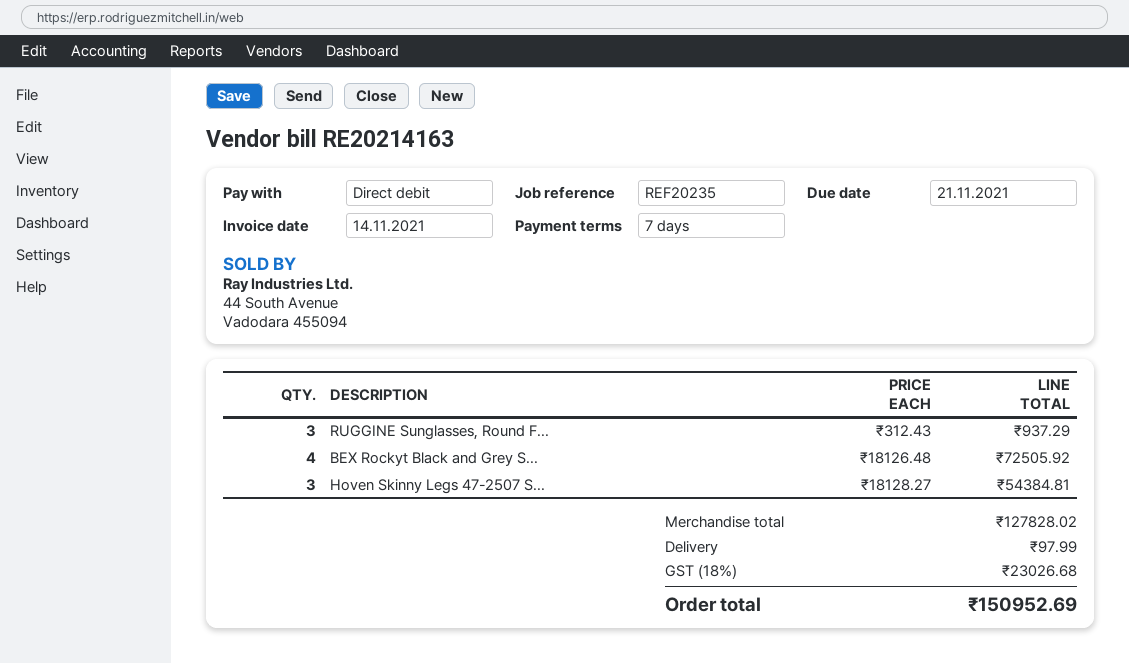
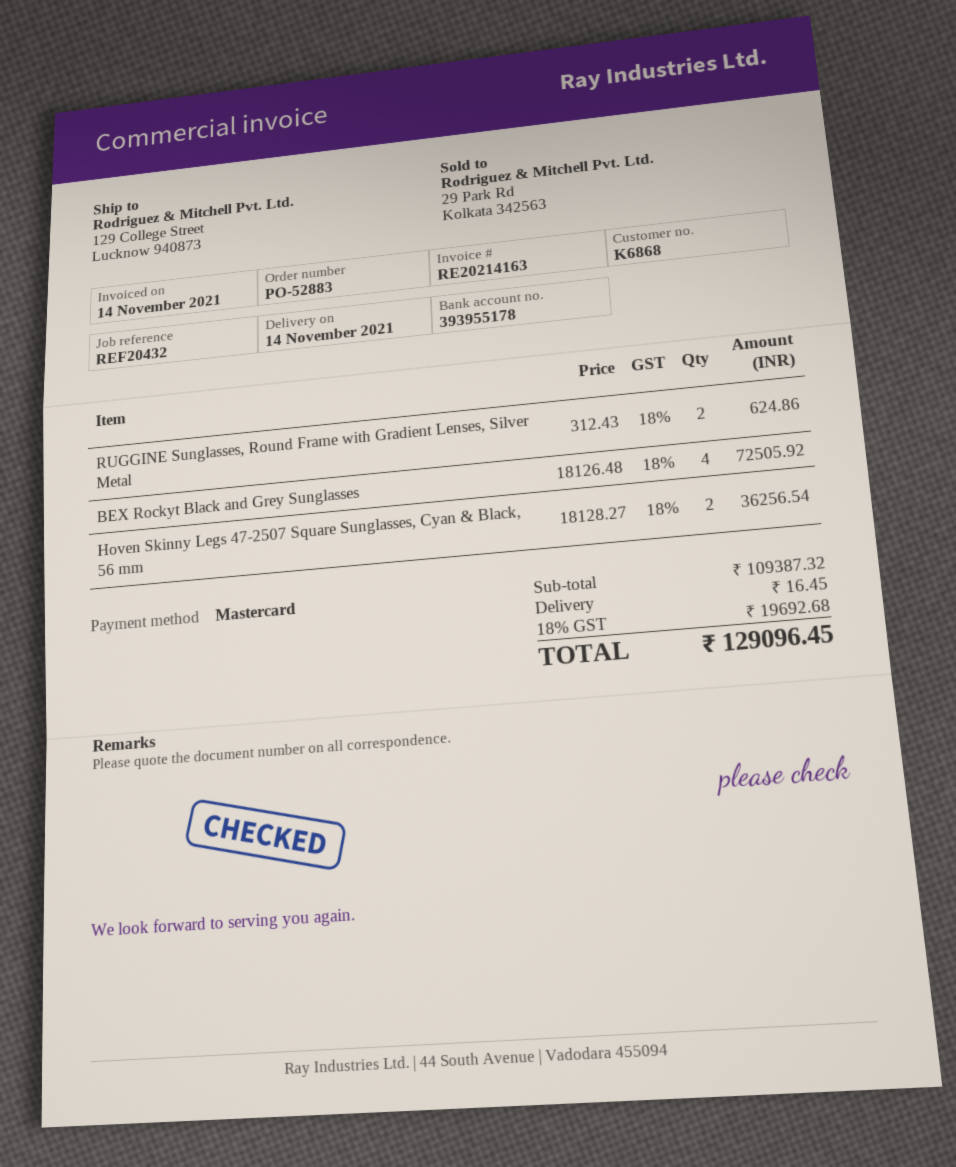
reference: REF20235 -> REF20432
payment method: direct debit -> Mastercard
RUGGINE Sunglasses, Round F...: 3 x 312.43 = 937.29 -> 2 x 312.43 = 624.86
Hoven Skinny Legs 47-2507 S...: 3 x 18128.27 = 54384.81 -> 2 x 18128.27 = 36256.54
subtotal: 127828.02 -> 109387.32
shipping: 97.99 -> 16.45
tax: 18% = 23026.68 -> 18% = 19692.68
total: 150952.69 -> 129096.45

